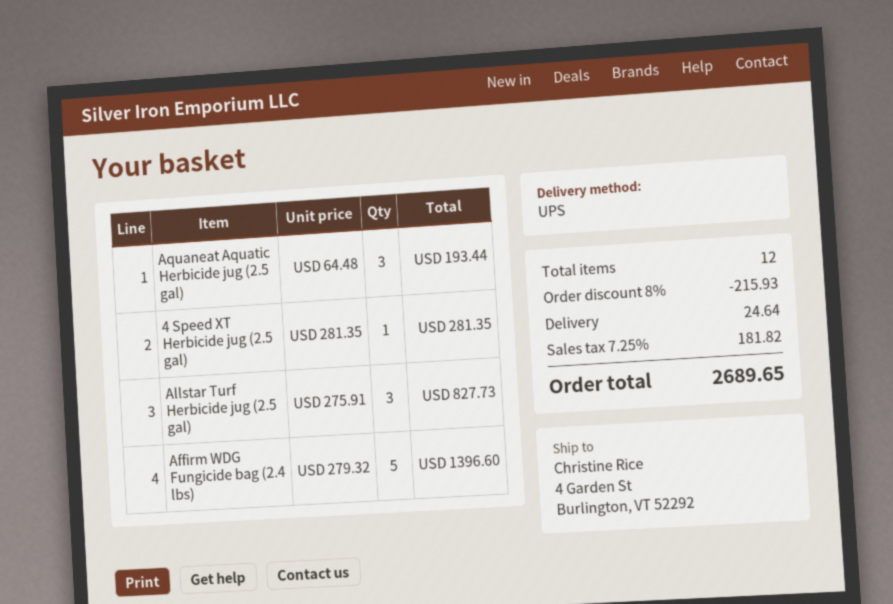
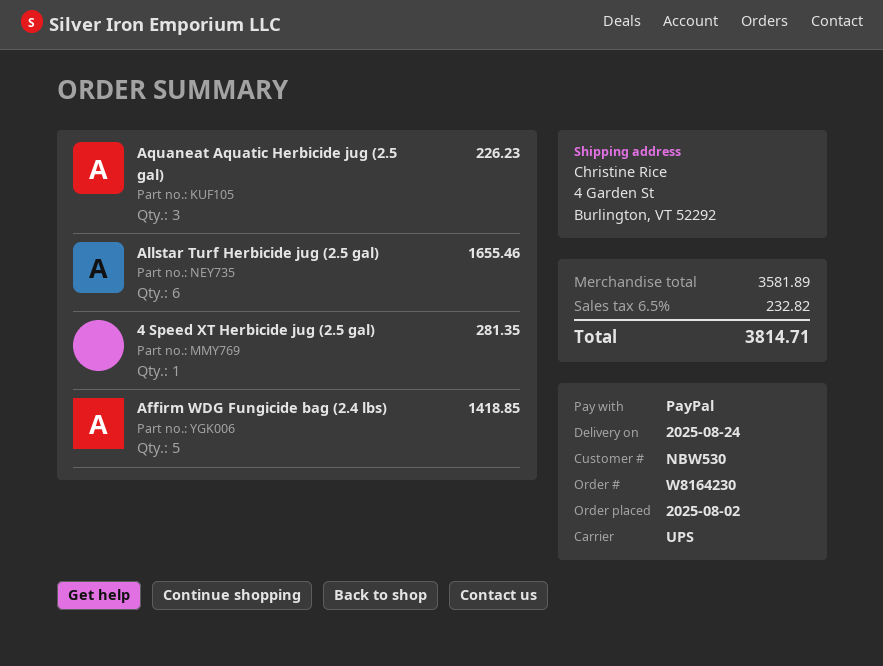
Aquaneat Aquatic Herbicide jug (2.5 gal): 3 for 193.44 -> 3 for 226.23
Allstar Turf Herbicide jug (2.5 gal): 3 for 827.73 -> 6 for 1655.46
Affirm WDG Fungicide bag (2.4 lbs): 5 for 1396.60 -> 5 for 1418.85
discount: 8% = 215.93 -> none
shipping: 24.64 -> none
tax: 7.25% = 181.82 -> 6.5% = 232.82
total: 2689.65 -> 3814.71

